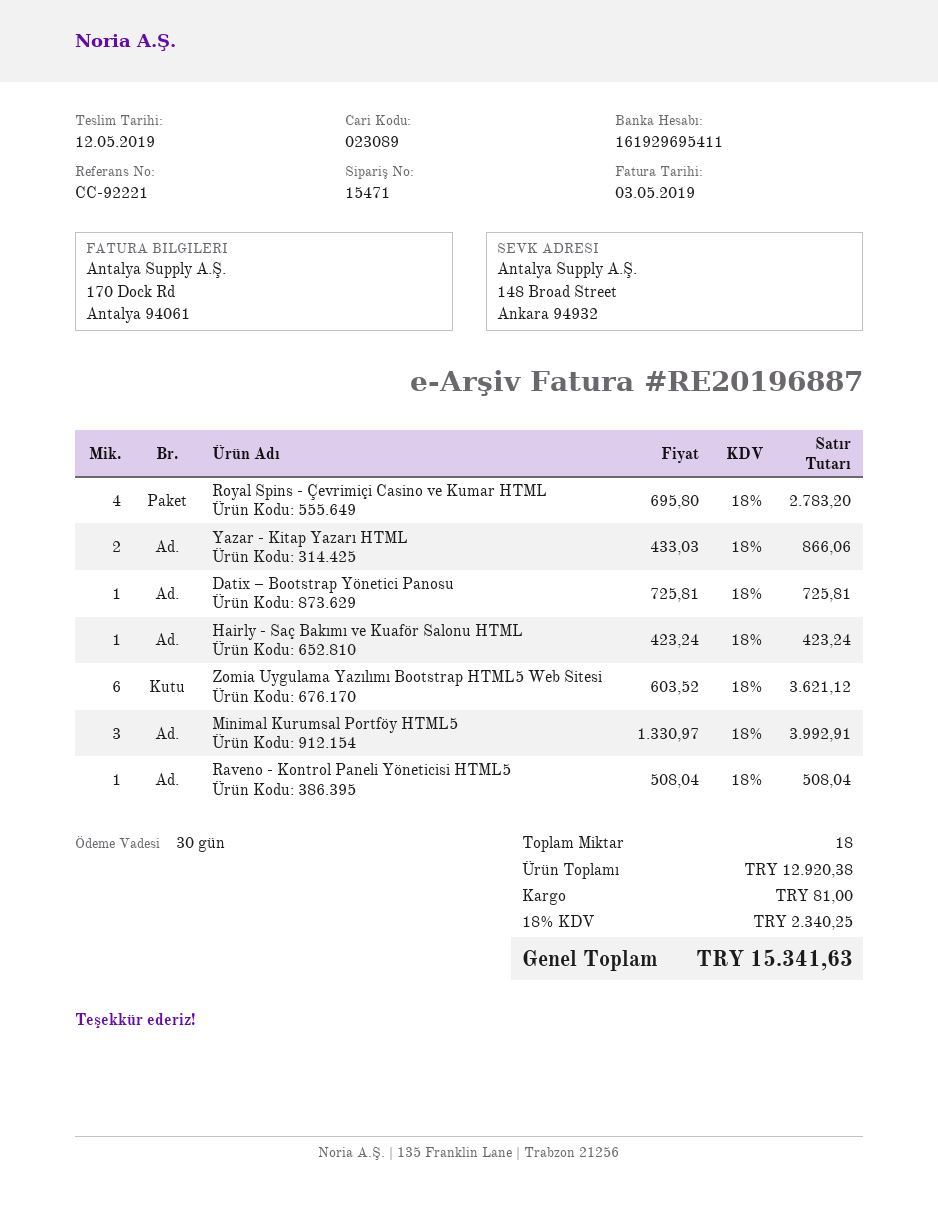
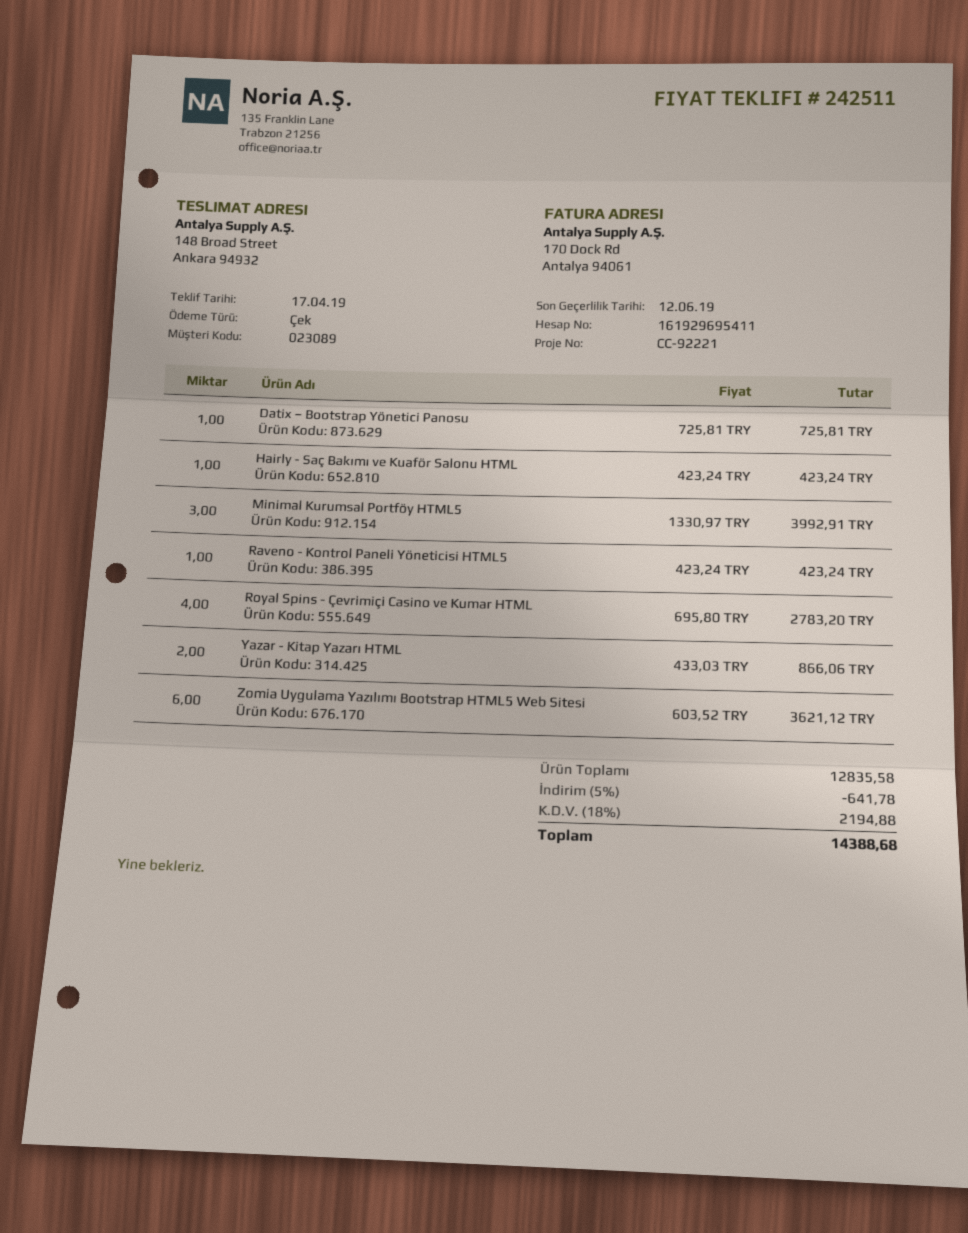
Raveno - Kontrol Paneli Yöneticisi HTML5: 1 x 508.04 = 508.04 -> 1 x 423.24 = 423.24
subtotal: 12920.38 -> 12835.58
discount: none -> 5% = 641.78
shipping: 81.00 -> none
tax: 18% = 2340.25 -> 18% = 2194.88
total: 15341.63 -> 14388.68

